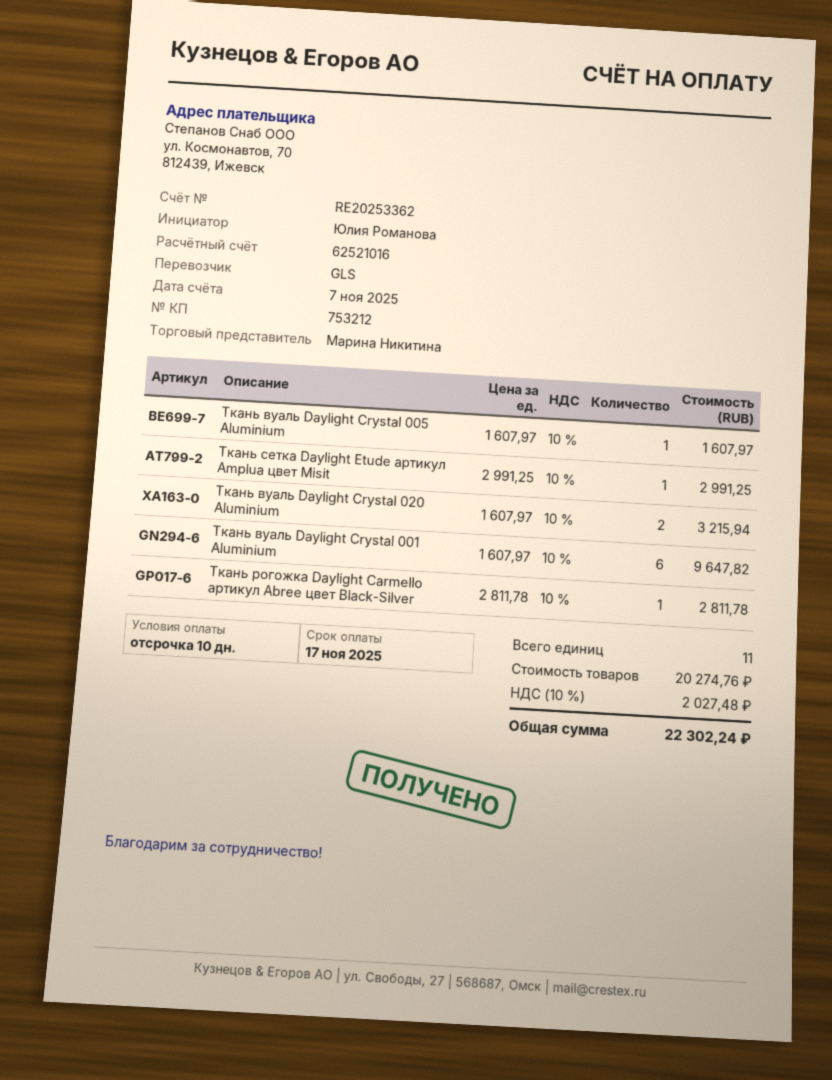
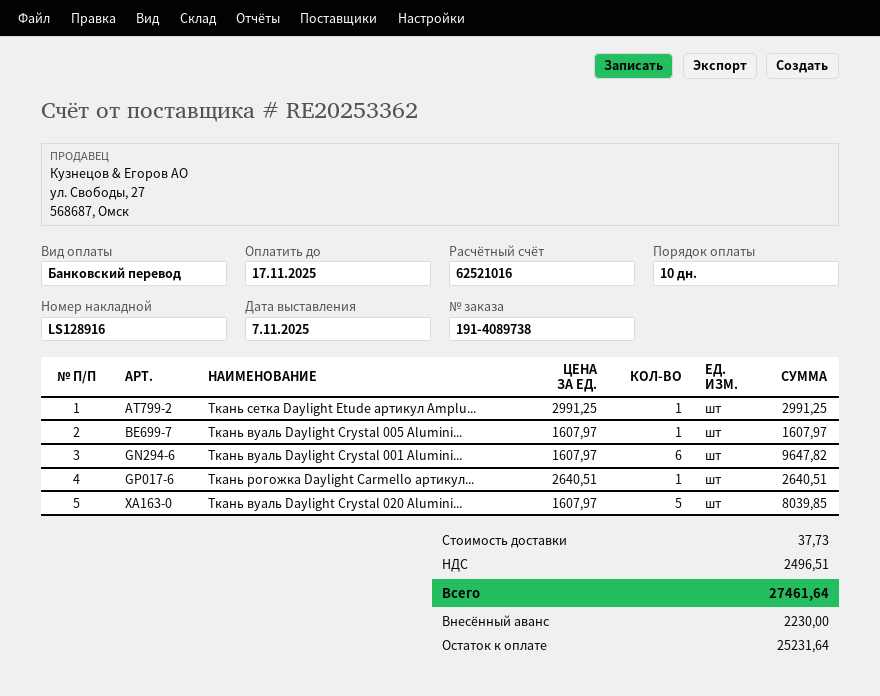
Ткань вуаль Daylight Crystal 020 Aluminium: 2 x 1607.97 = 3215.94 -> 5 x 1607.97 = 8039.85
Ткань рогожка Daylight Carmello артикул Abree цвет Black-Silver: 1 x 2811.78 = 2811.78 -> 1 x 2640.51 = 2640.51
shipping: none -> 37.73
tax: 2027.48 -> 2496.51
total: 22302.24 -> 27461.64

